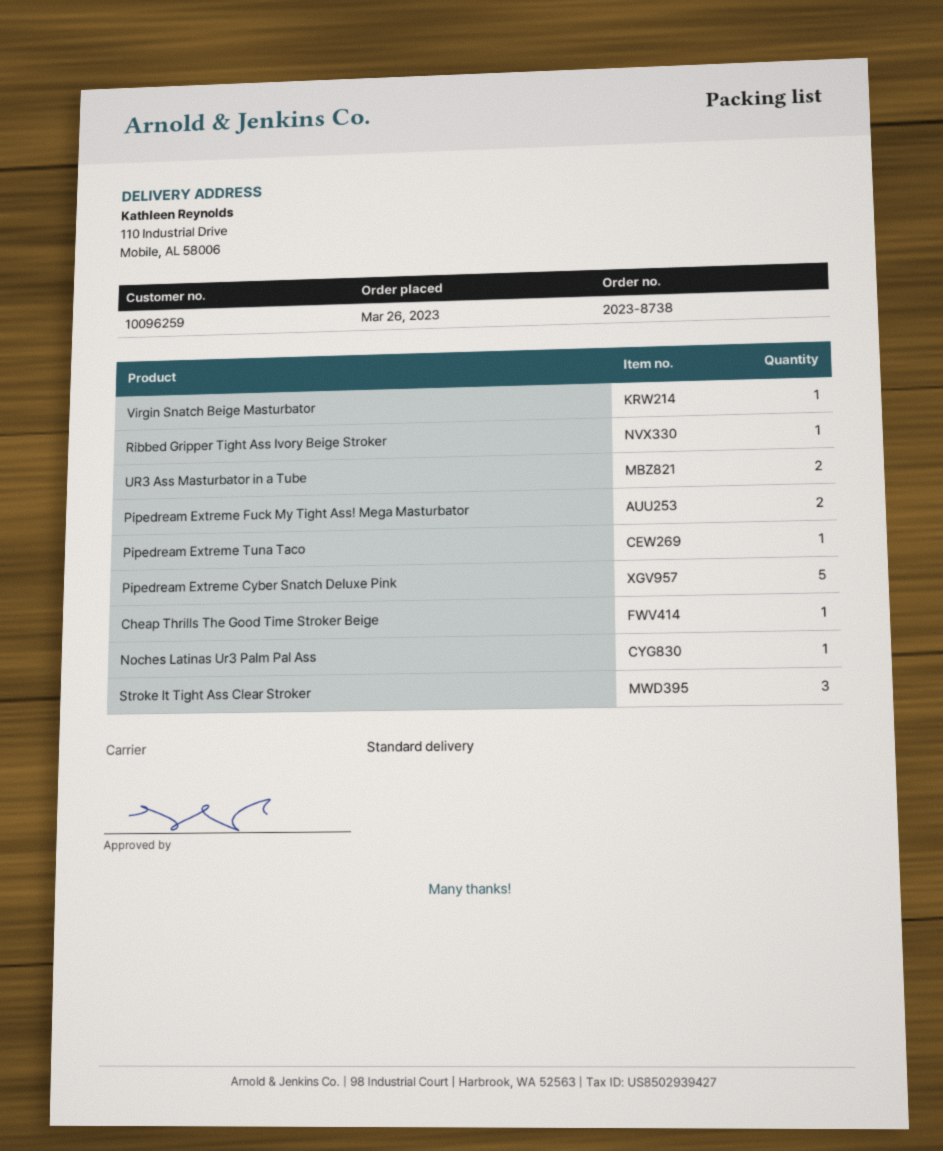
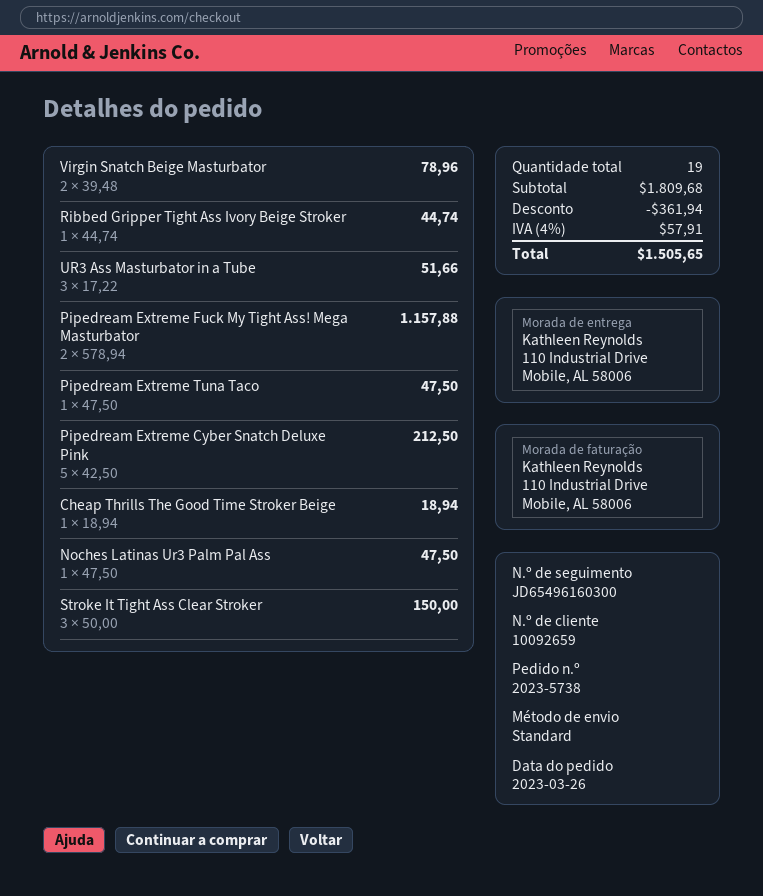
order number: 2023-8738 -> 2023-5738
customer number: 10096259 -> 10092659
Virgin Snatch Beige Masturbator: 1 -> 2
UR3 Ass Masturbator in a Tube: 2 -> 3

